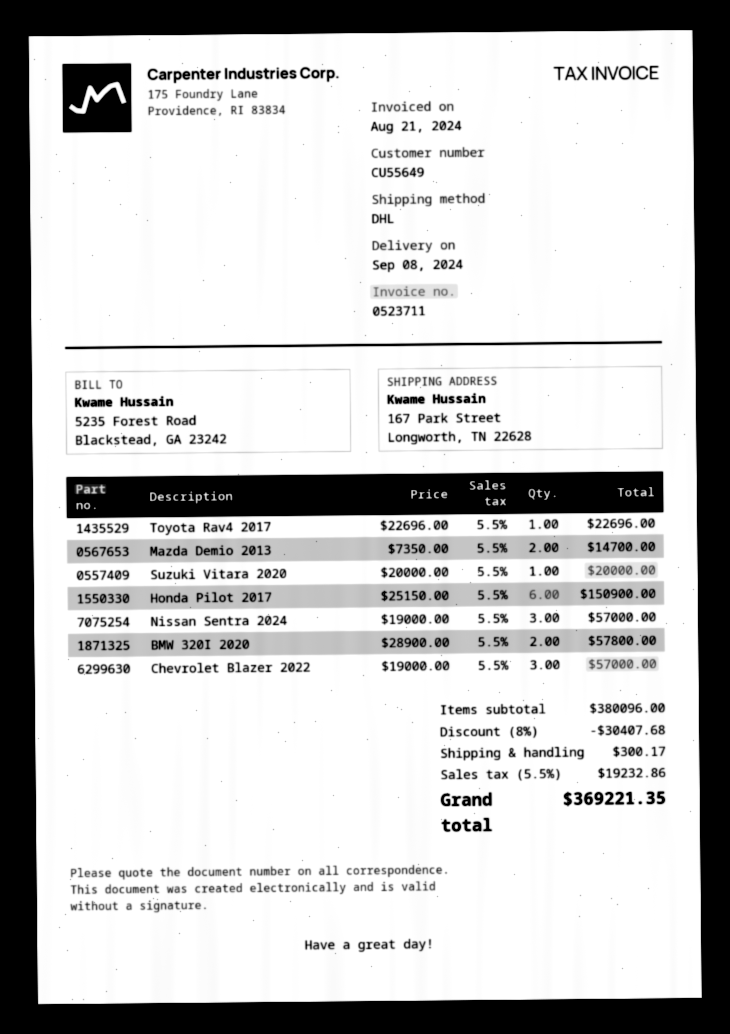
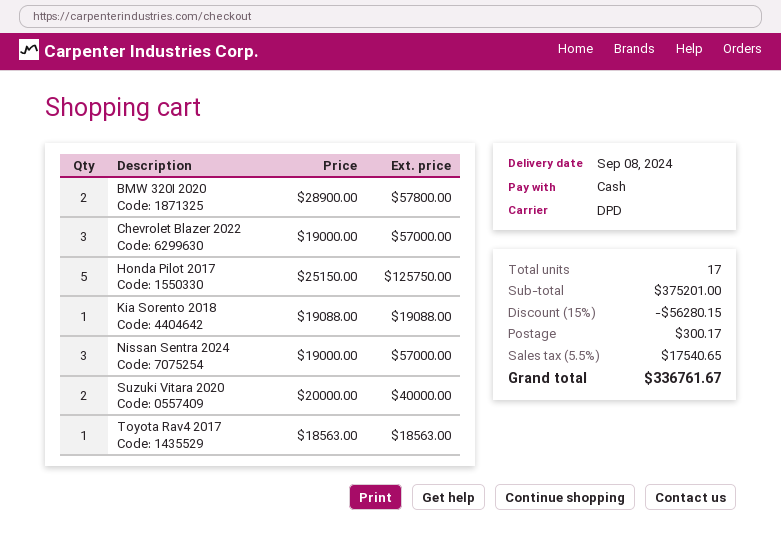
shipping method: DHL -> DPD
Toyota Rav4 2017: 1 x 22696.00 = 22696.00 -> 1 x 18563.00 = 18563.00
Mazda Demio 2013: 2 x 7350.00 = 14700.00 -> none
Suzuki Vitara 2020: 1 x 20000.00 = 20000.00 -> 2 x 20000.00 = 40000.00
Honda Pilot 2017: 6 x 25150.00 = 150900.00 -> 5 x 25150.00 = 125750.00
Kia Sorento 2018: none -> 1 x 19088.00 = 19088.00
subtotal: 380096.00 -> 375201.00
discount: 8% = 30407.68 -> 15% = 56280.15
tax: 5.5% = 19232.86 -> 5.5% = 17540.65
total: 369221.35 -> 336761.67

